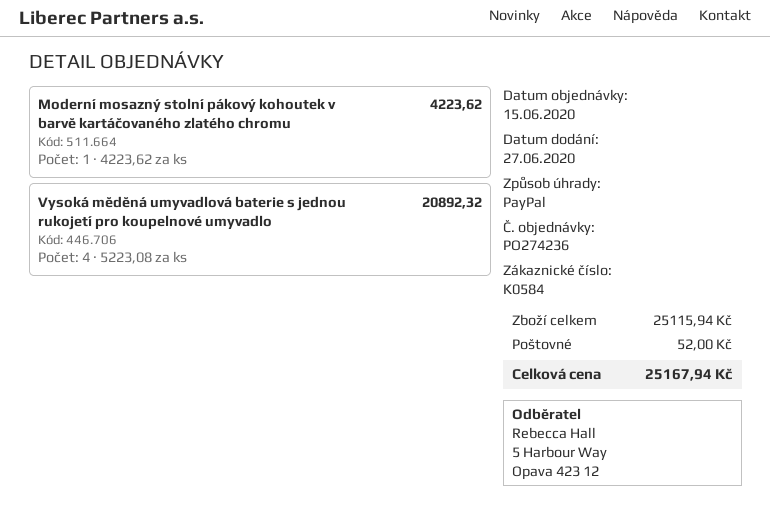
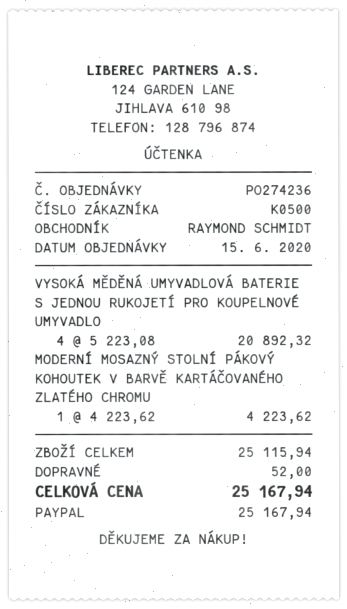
customer number: K0584 -> K0500

